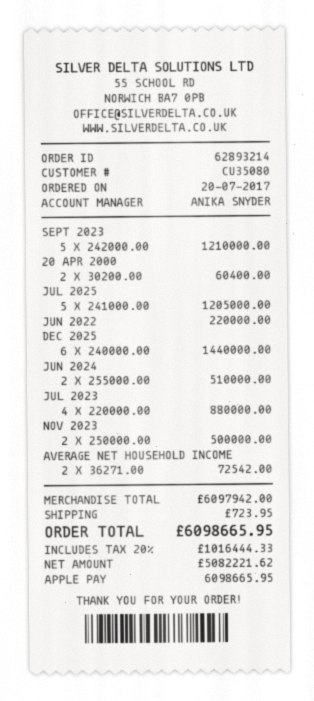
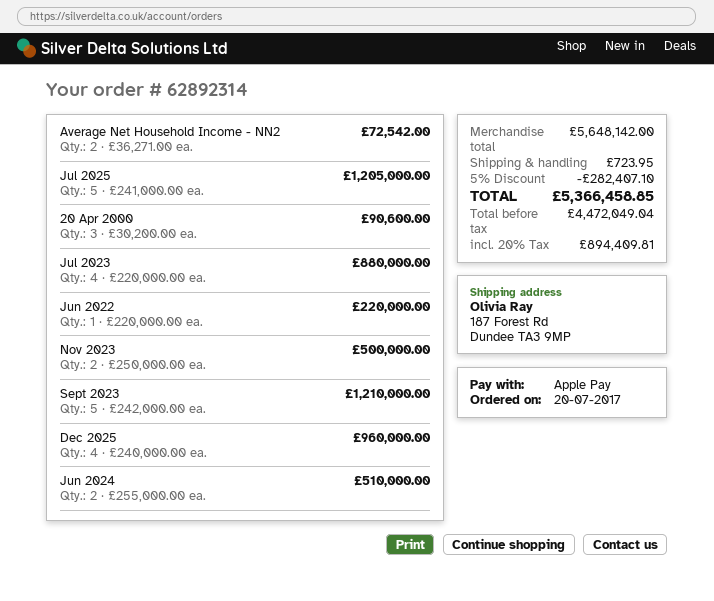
order number: 62893214 -> 62892314
20 APR 2000: 2 x 30200.00 = 60400.00 -> 3 x 30200.00 = 90600.00
DEC 2025: 6 x 240000.00 = 1440000.00 -> 4 x 240000.00 = 960000.00
subtotal: 6097942.00 -> 5648142.00
discount: none -> 5% = 282407.10
net: 5082221.62 -> 4472049.04
tax: 20% = 1016444.33 -> 20% = 894409.81
total: 6098665.95 -> 5366458.85

